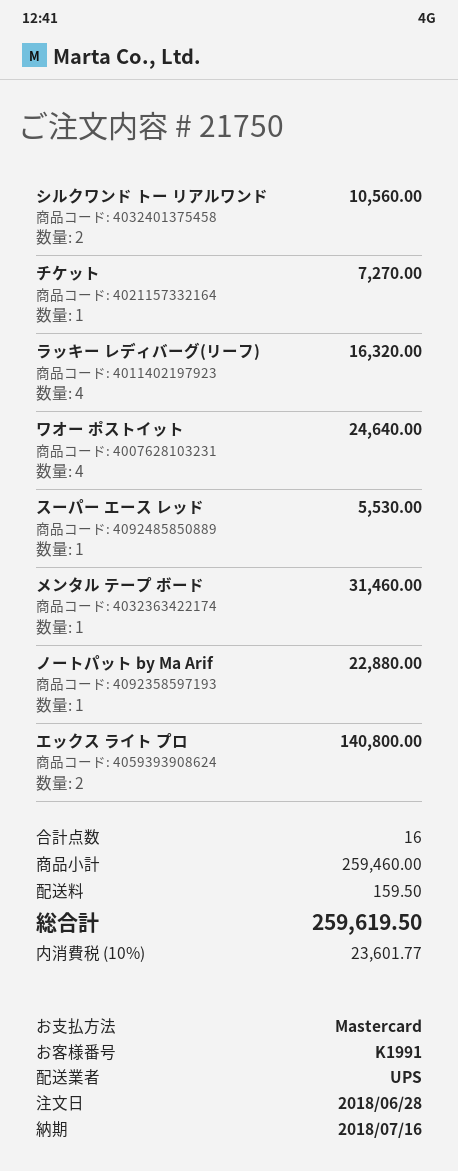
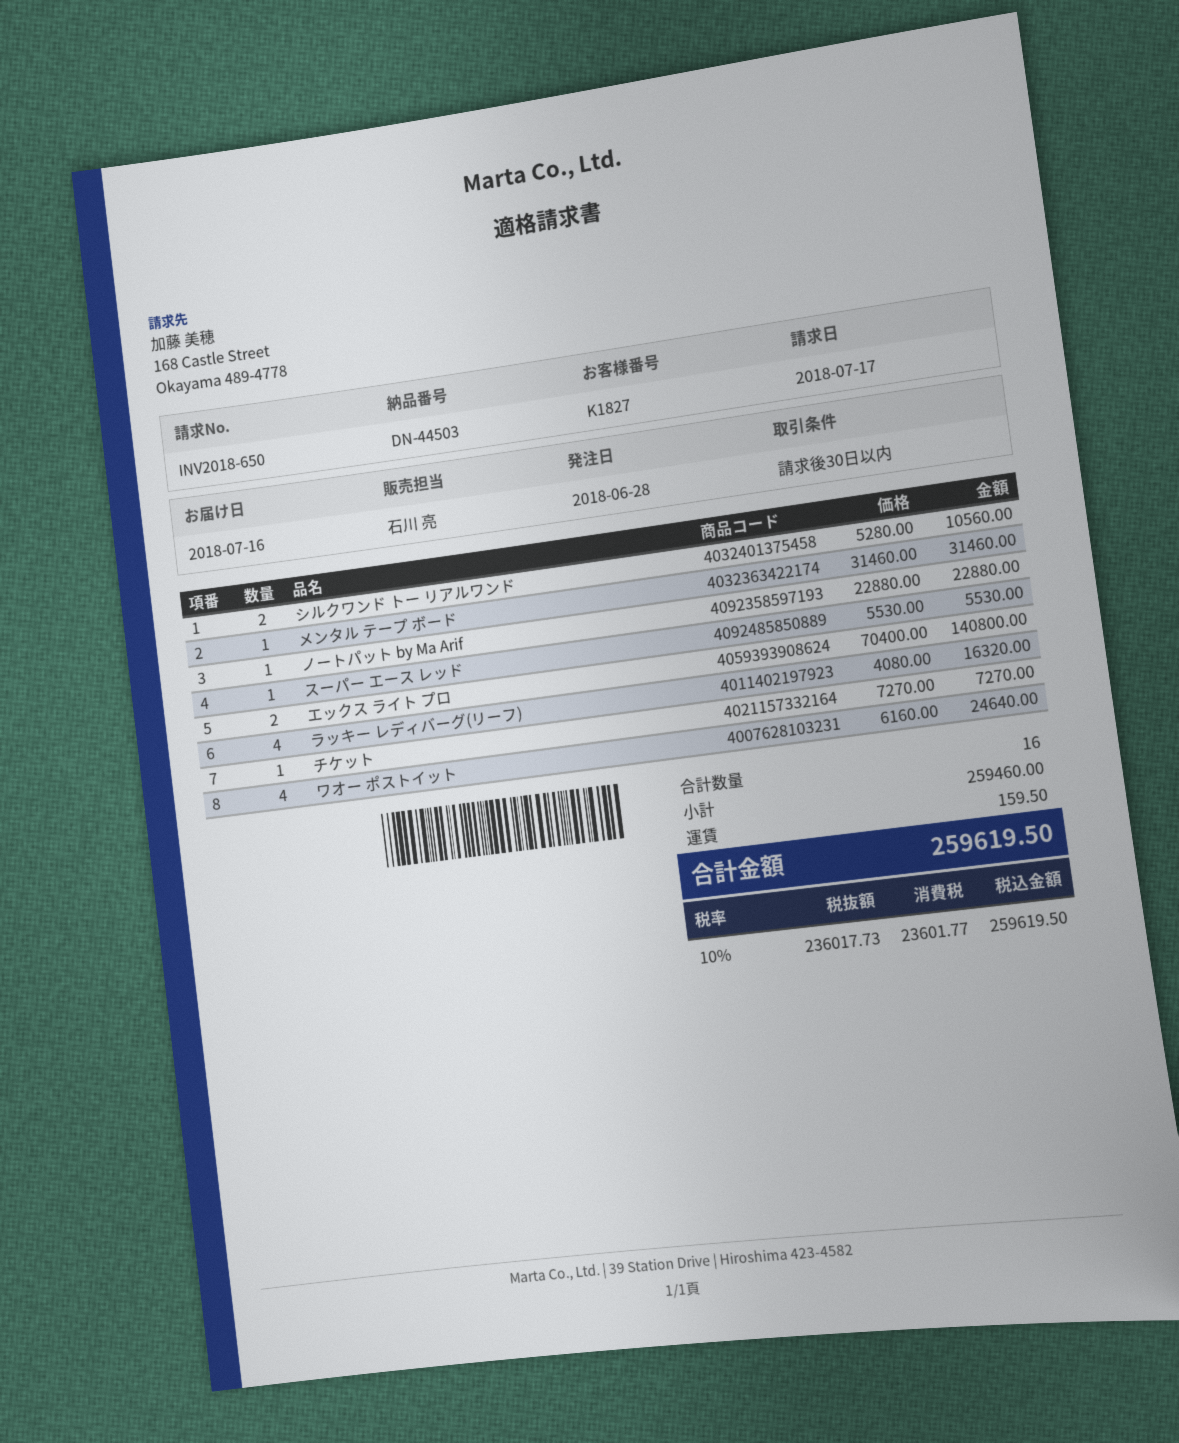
customer number: K1991 -> K1827

